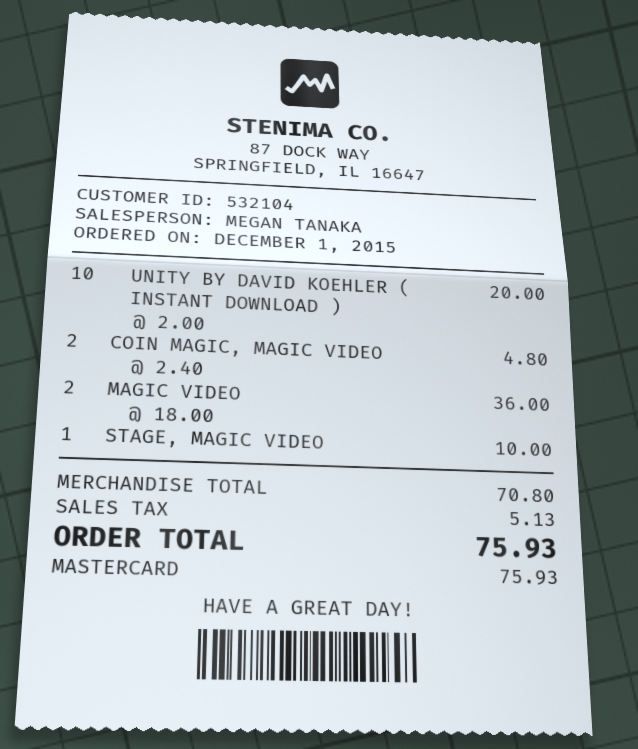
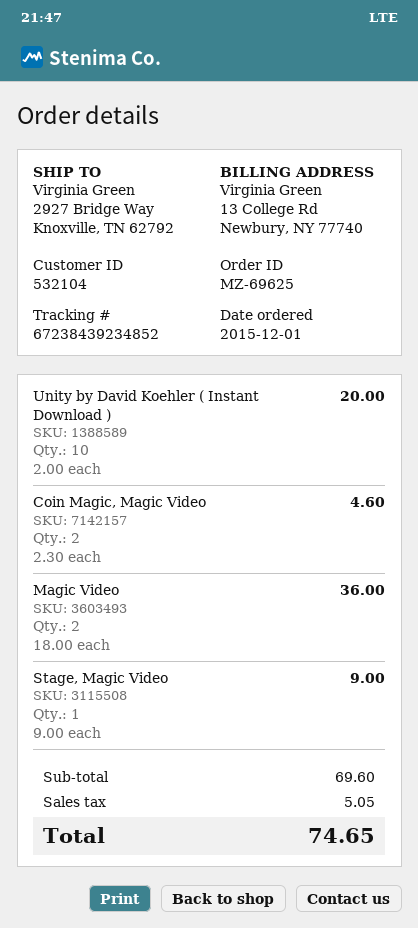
COIN MAGIC, MAGIC VIDEO: 2 x 2.40 = 4.80 -> 2 x 2.30 = 4.60
STAGE, MAGIC VIDEO: 1 x 10.00 = 10.00 -> 1 x 9.00 = 9.00
subtotal: 70.80 -> 69.60
tax: 5.13 -> 5.05
total: 75.93 -> 74.65

